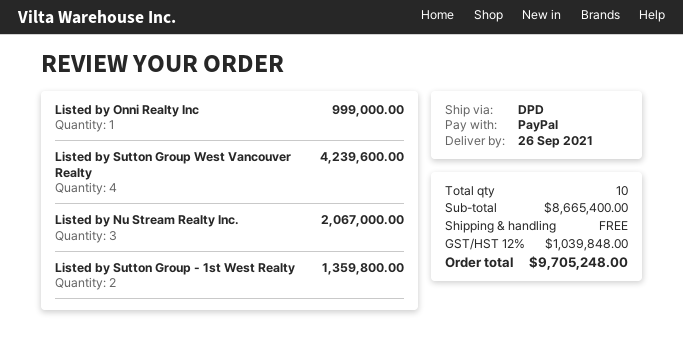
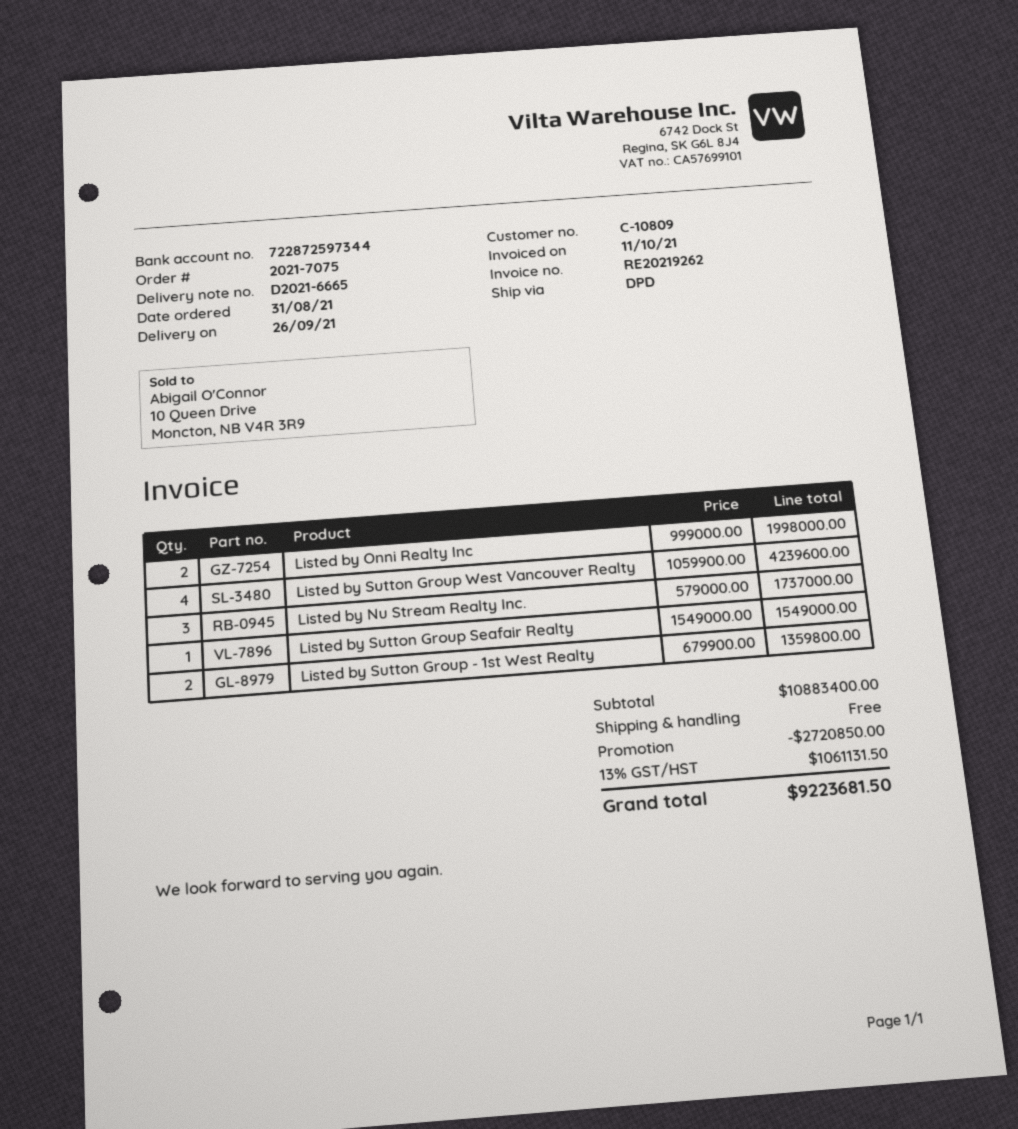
Listed by Onni Realty Inc: 1 for 999000.00 -> 2 for 1998000.00
Listed by Nu Stream Realty Inc.: 3 for 2067000.00 -> 3 for 1737000.00
Listed by Sutton Group Seafair Realty: none -> 1 for 1549000.00
subtotal: 8665400.00 -> 10883400.00
discount: none -> 2720850.00
tax: 12% = 1039848.00 -> 13% = 1061131.50
total: 9705248.00 -> 9223681.50

